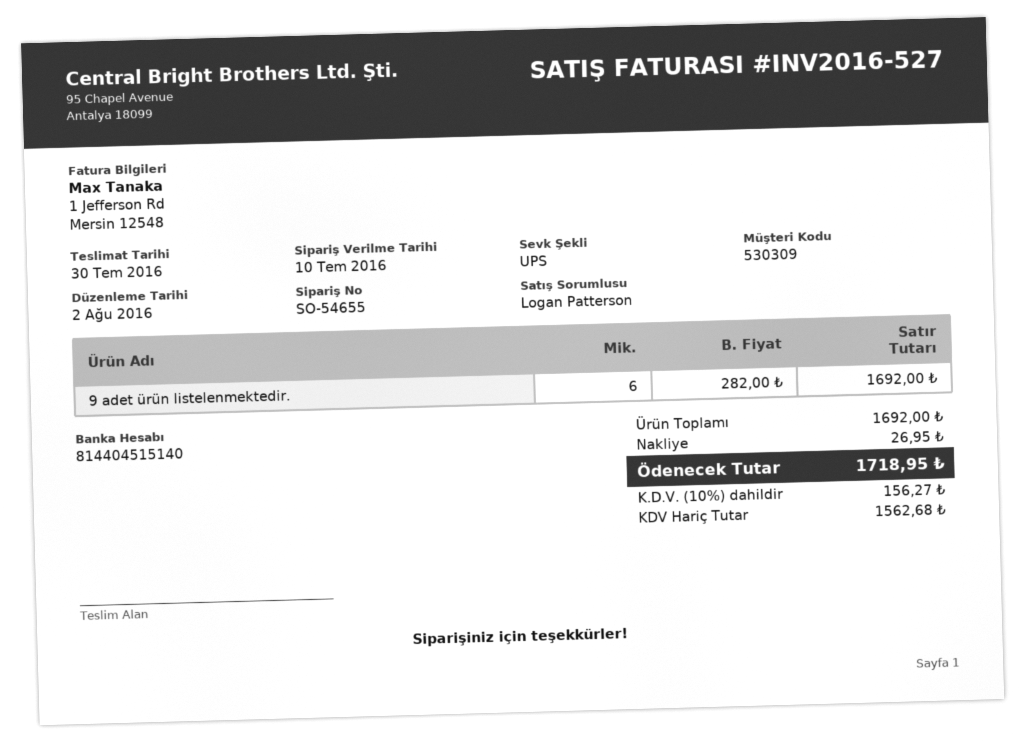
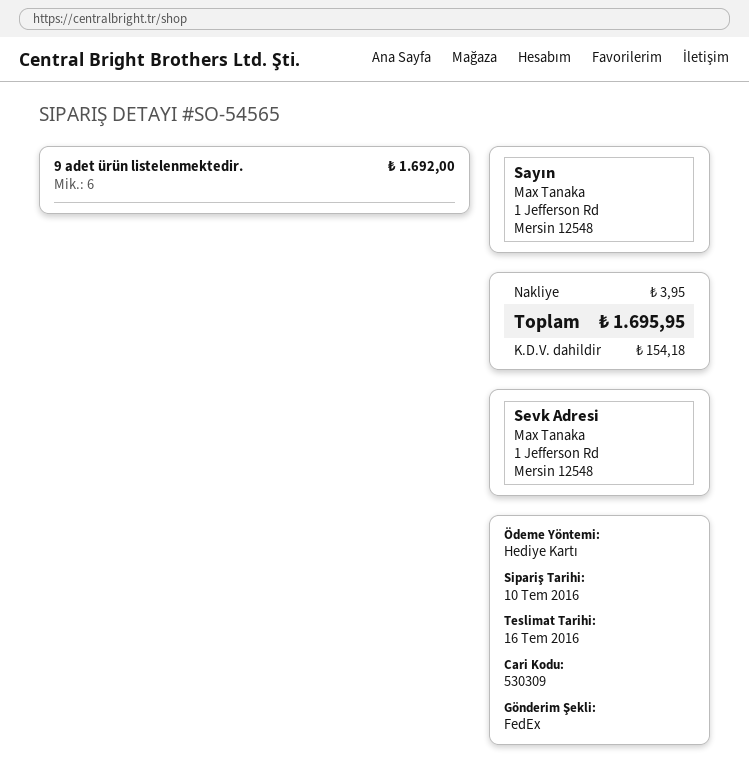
order number: SO-54655 -> SO-54565
delivery date: 2016-07-30 -> 2016-07-16
shipping method: UPS -> FedEx
shipping: 26.95 -> 3.95
tax: 156.27 -> 154.18
total: 1718.95 -> 1695.95

